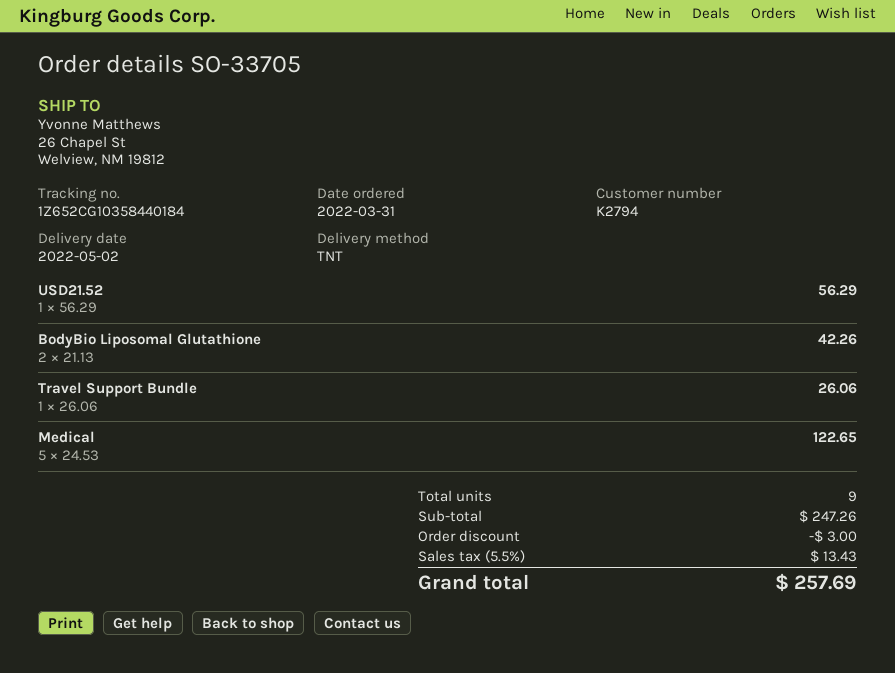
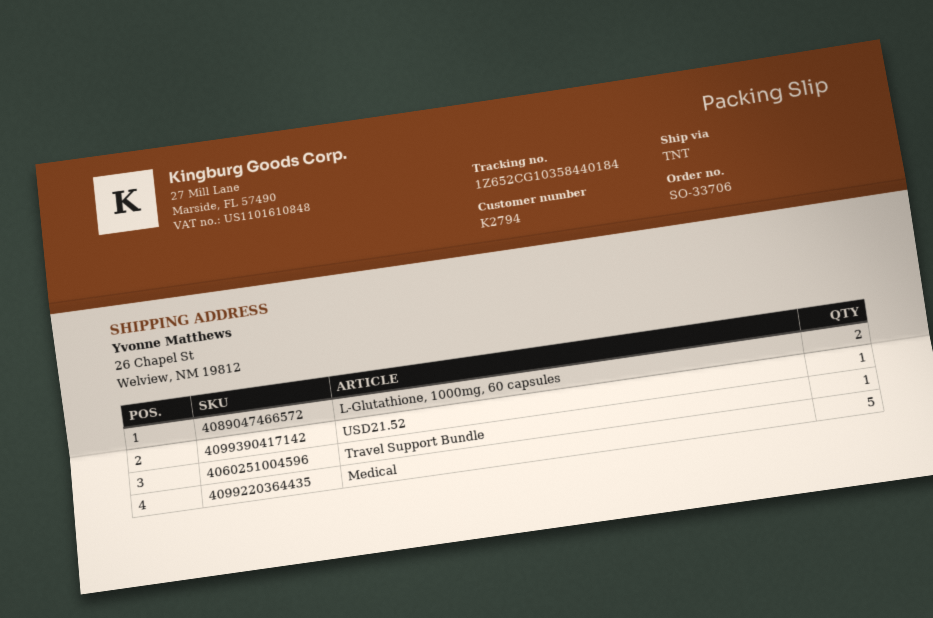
order number: SO-33705 -> SO-33706
BodyBio Liposomal Glutathione: 2 -> none
L-Glutathione, 1000mg, 60 capsules: none -> 2

